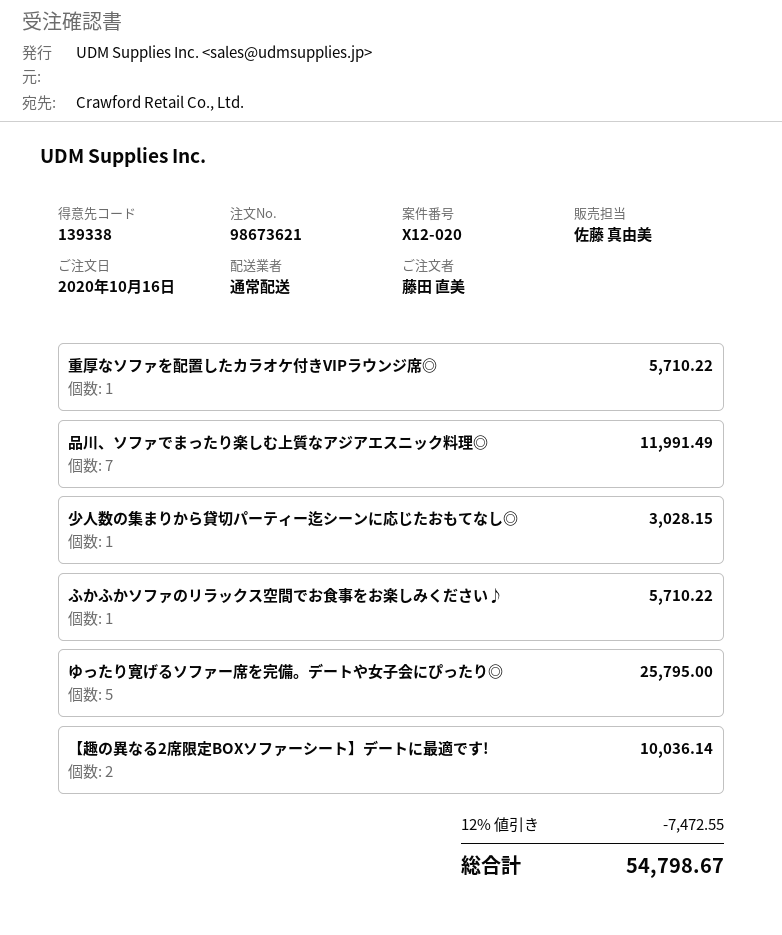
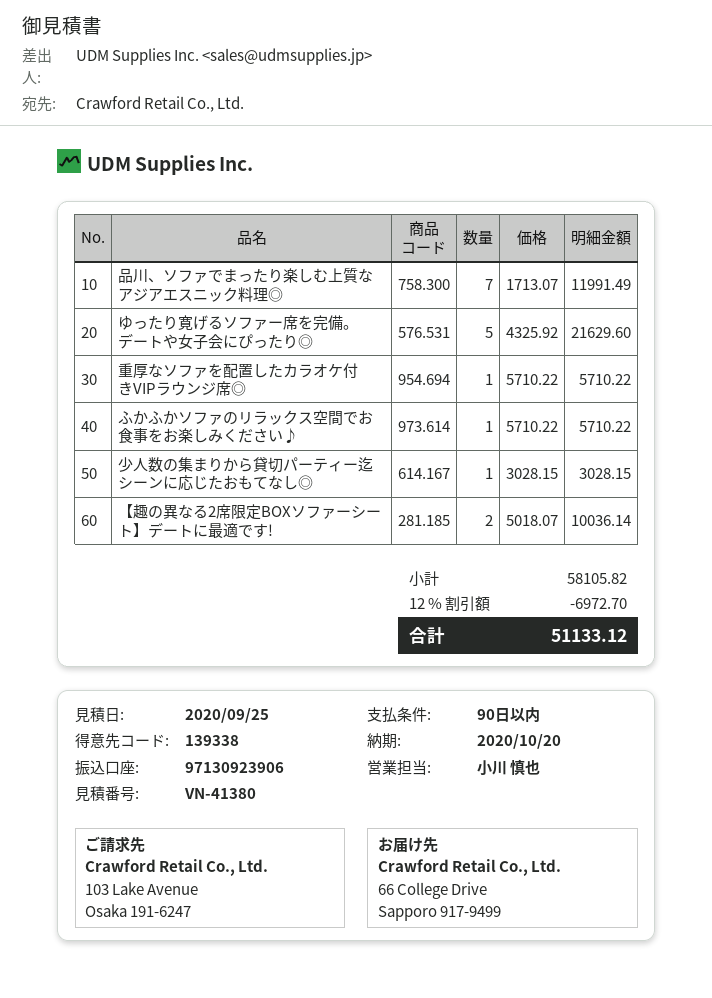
sales rep: 佐藤 真由美 -> 小川 慎也
ゆったり寛げるソファー席を完備。デートや女子会にぴったり◎: 5 for 25795.00 -> 5 for 21629.60
discount: 12% = 7472.55 -> 12% = 6972.70
total: 54798.67 -> 51133.12

